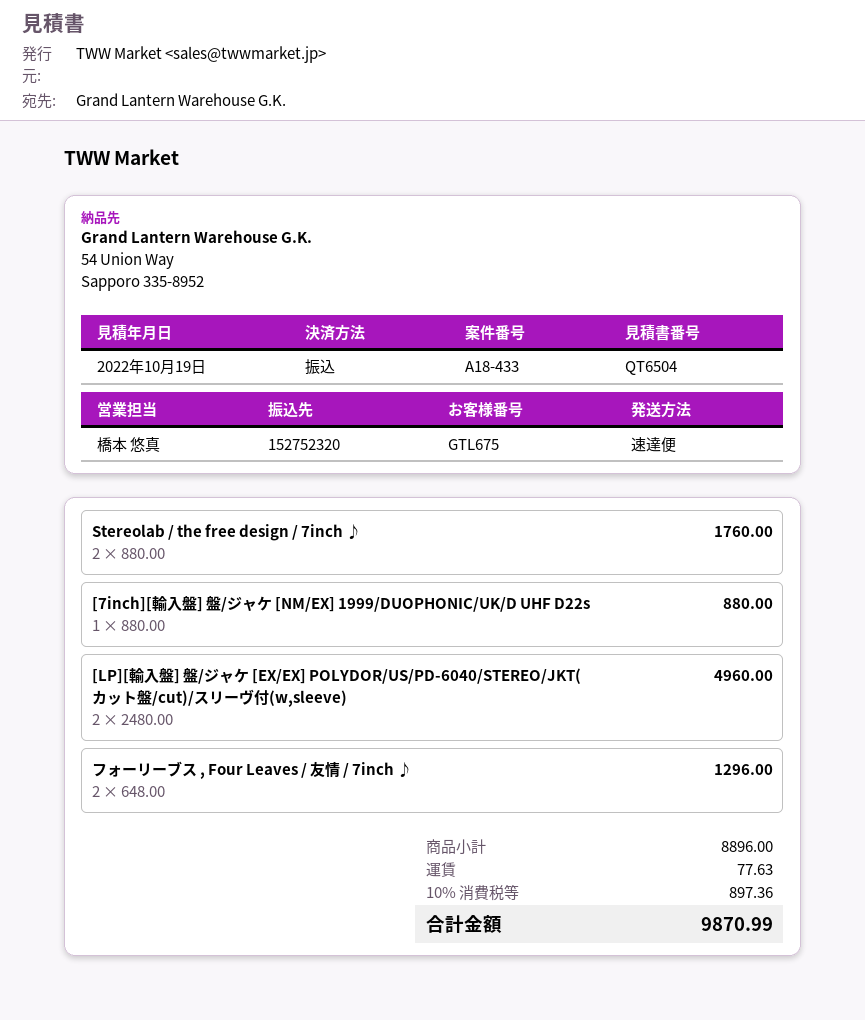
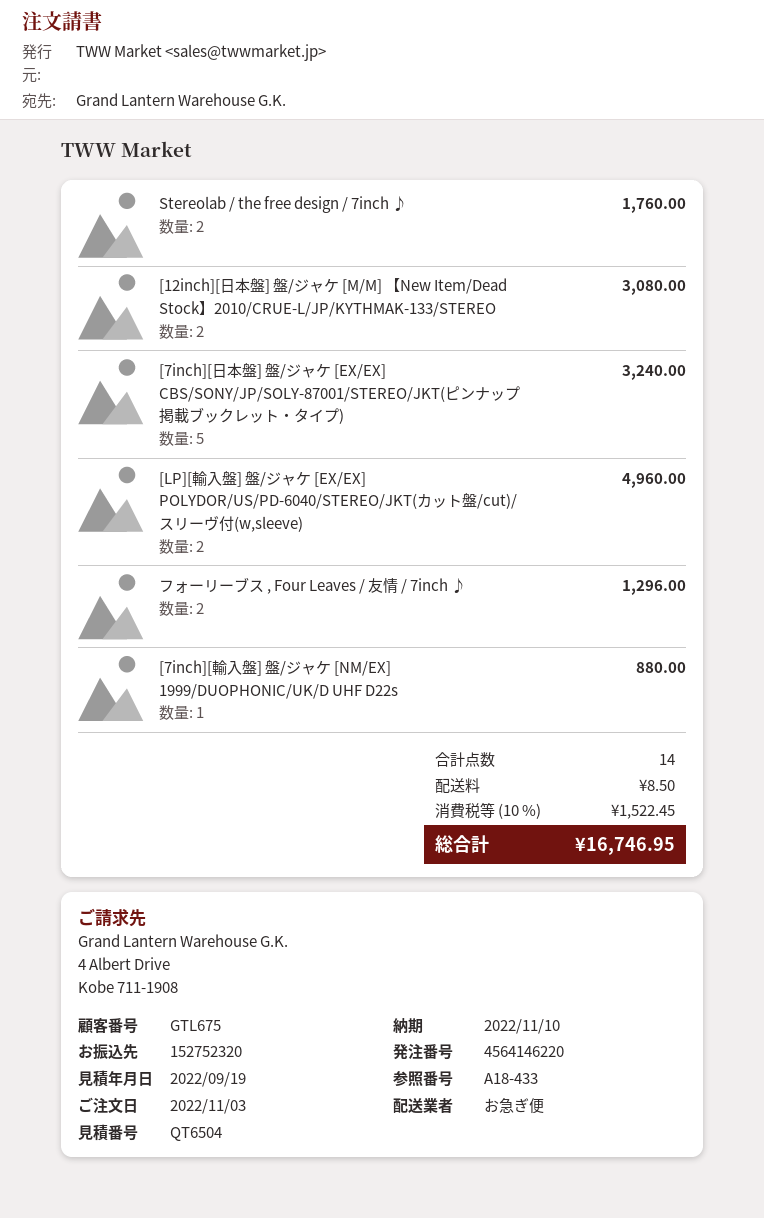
quote date: 2022-10-19 -> 2022-09-19
[12inch][日本盤] 盤/ジャケ [M/M] 【New Item/Dead Stock】2010/CRUE-L/JP/KYTHMAK-133/STEREO: none -> 2 for 3080.00
[7inch][日本盤] 盤/ジャケ [EX/EX] CBS/SONY/JP/SOLY-87001/STEREO/JKT(ピンナップ掲載ブックレット・タイプ): none -> 5 for 3240.00
shipping: 77.63 -> 8.50
tax: 10% = 897.36 -> 10% = 1522.45
total: 9870.99 -> 16746.95

